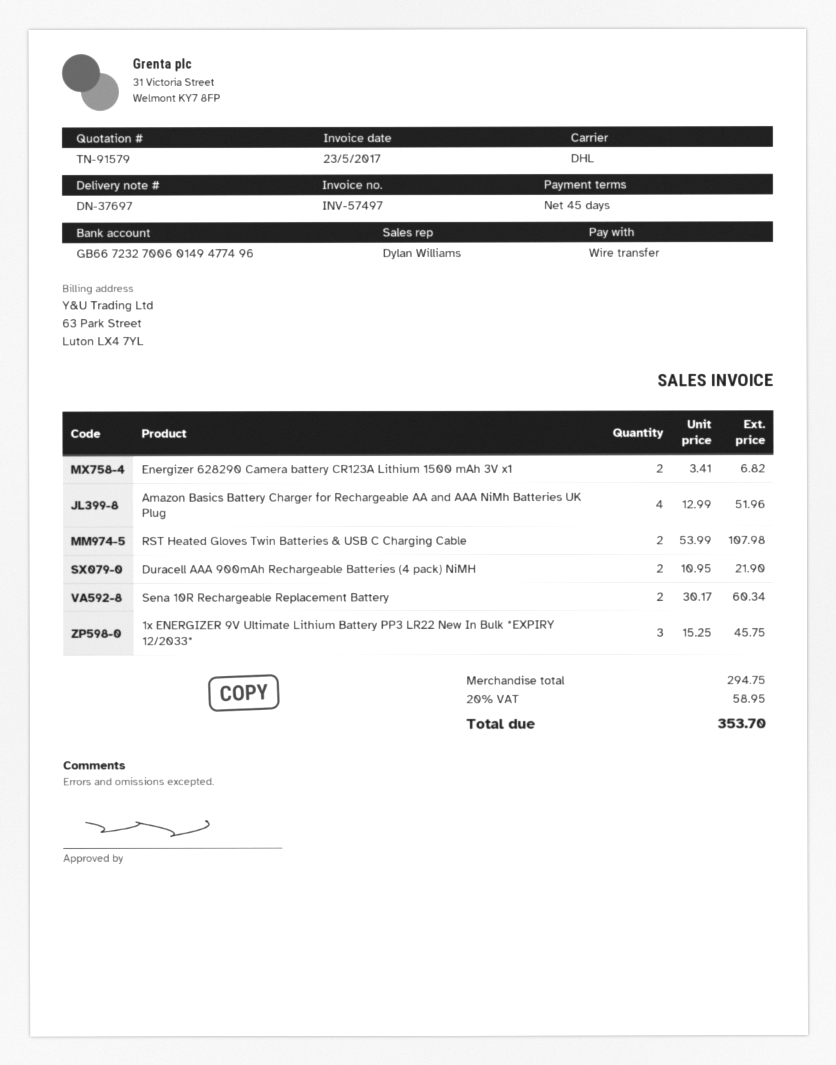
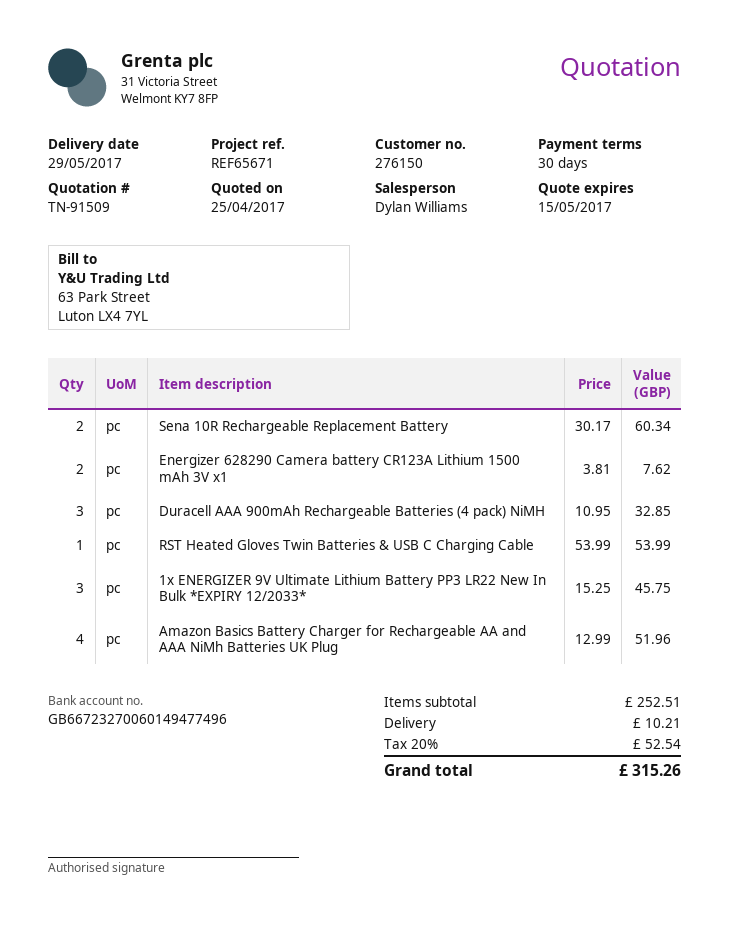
quote number: TN-91579 -> TN-91509
payment terms: 45 days -> 30 days
Energizer 628290 Camera battery CR123A Lithium 1500 mAh 3V x1: 2 x 3.41 = 6.82 -> 2 x 3.81 = 7.62
RST Heated Gloves Twin Batteries & USB C Charging Cable: 2 x 53.99 = 107.98 -> 1 x 53.99 = 53.99
Duracell AAA 900mAh Rechargeable Batteries (4 pack) NiMH: 2 x 10.95 = 21.90 -> 3 x 10.95 = 32.85
subtotal: 294.75 -> 252.51
shipping: none -> 10.21
tax: 20% = 58.95 -> 20% = 52.54
total: 353.70 -> 315.26

